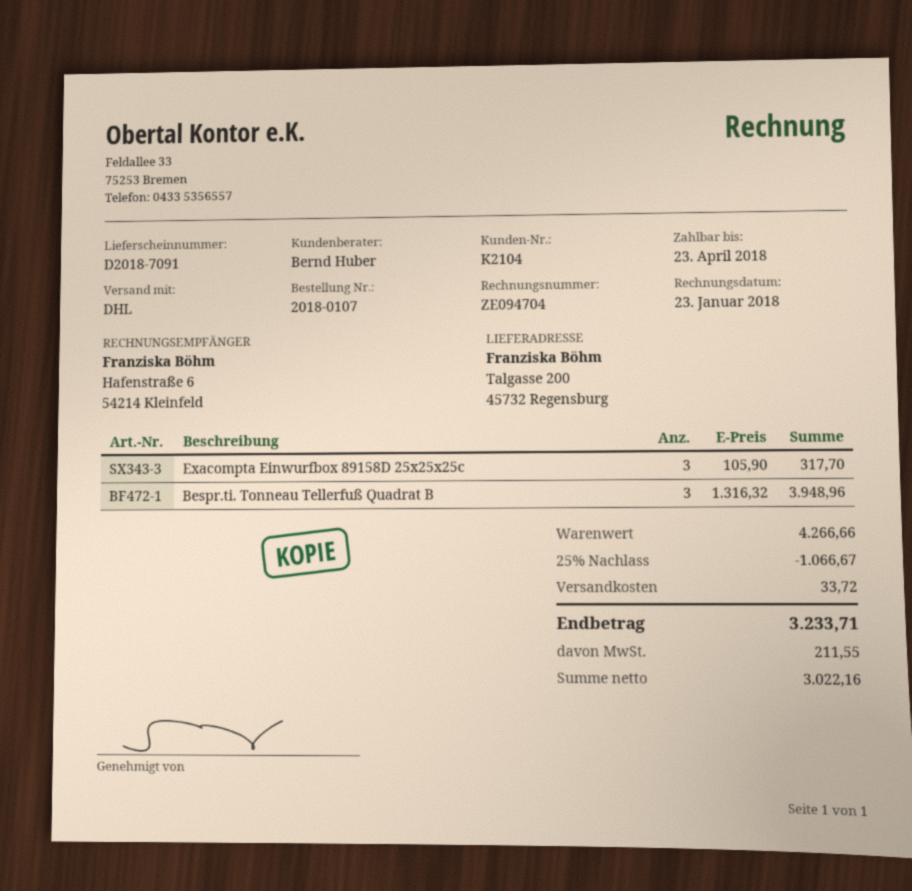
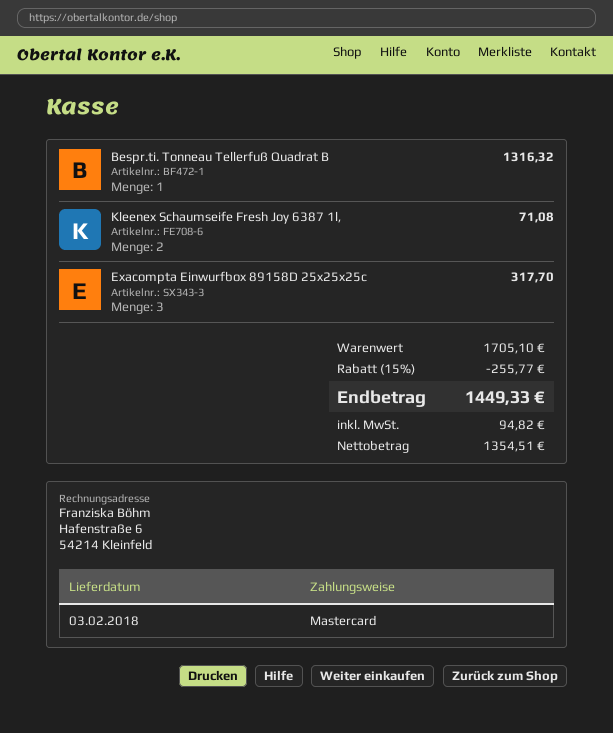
Bespr.ti. Tonneau Tellerfuß Quadrat B: 3 for 3948.96 -> 1 for 1316.32
Kleenex Schaumseife Fresh Joy 6387 1l,: none -> 2 for 71.08
subtotal: 4266.66 -> 1705.10
discount: 25% = 1066.67 -> 15% = 255.77
shipping: 33.72 -> none
net: 3022.16 -> 1354.51
tax: 211.55 -> 94.82
total: 3233.71 -> 1449.33

